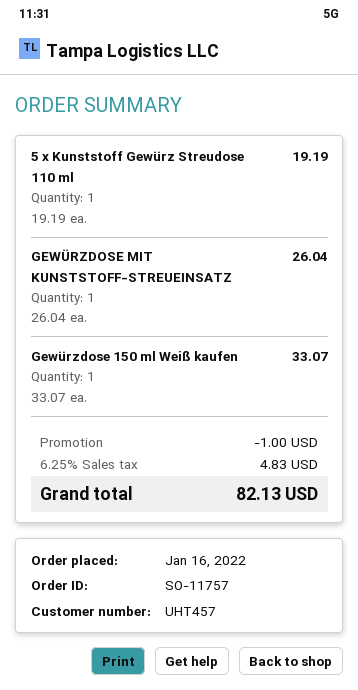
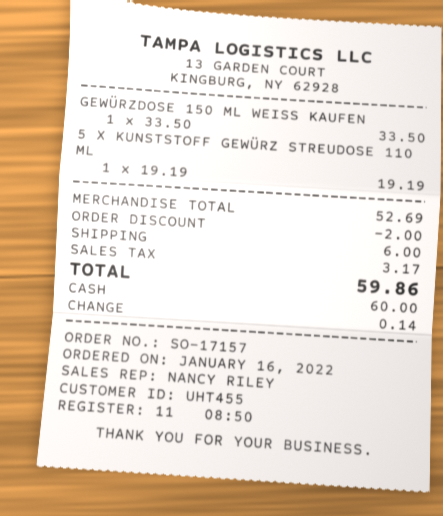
order number: SO-11757 -> SO-17157
customer number: UHT457 -> UHT455
GEWÜRZDOSE MIT KUNSTSTOFF-STREUEINSATZ: 1 x 26.04 = 26.04 -> none
Gewürzdose 150 ml Weiß kaufen: 1 x 33.07 = 33.07 -> 1 x 33.50 = 33.50
discount: 1.00 -> 2.00
shipping: none -> 6.00
tax: 4.83 -> 3.17
total: 82.13 -> 59.86

